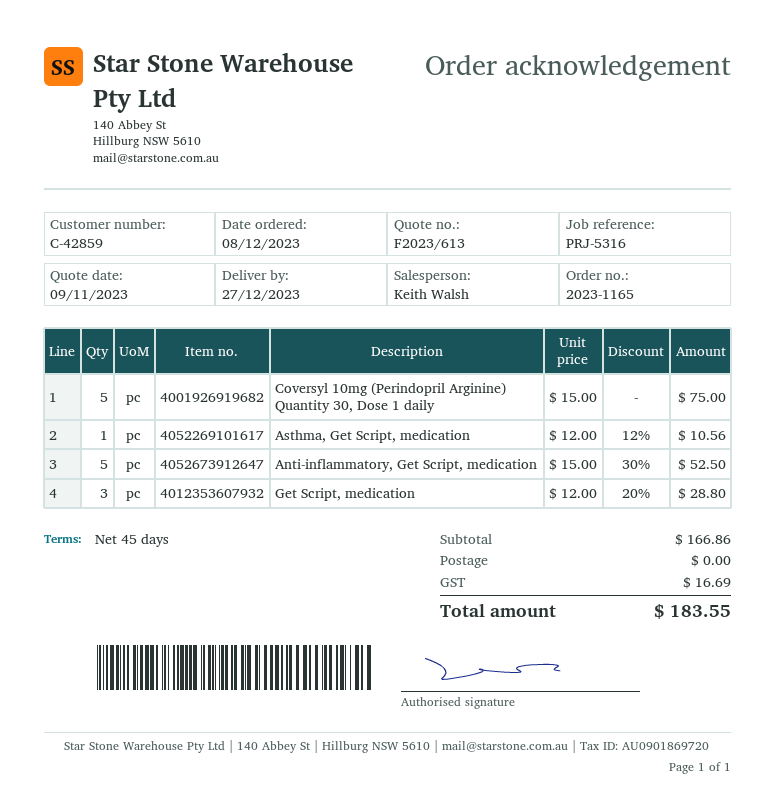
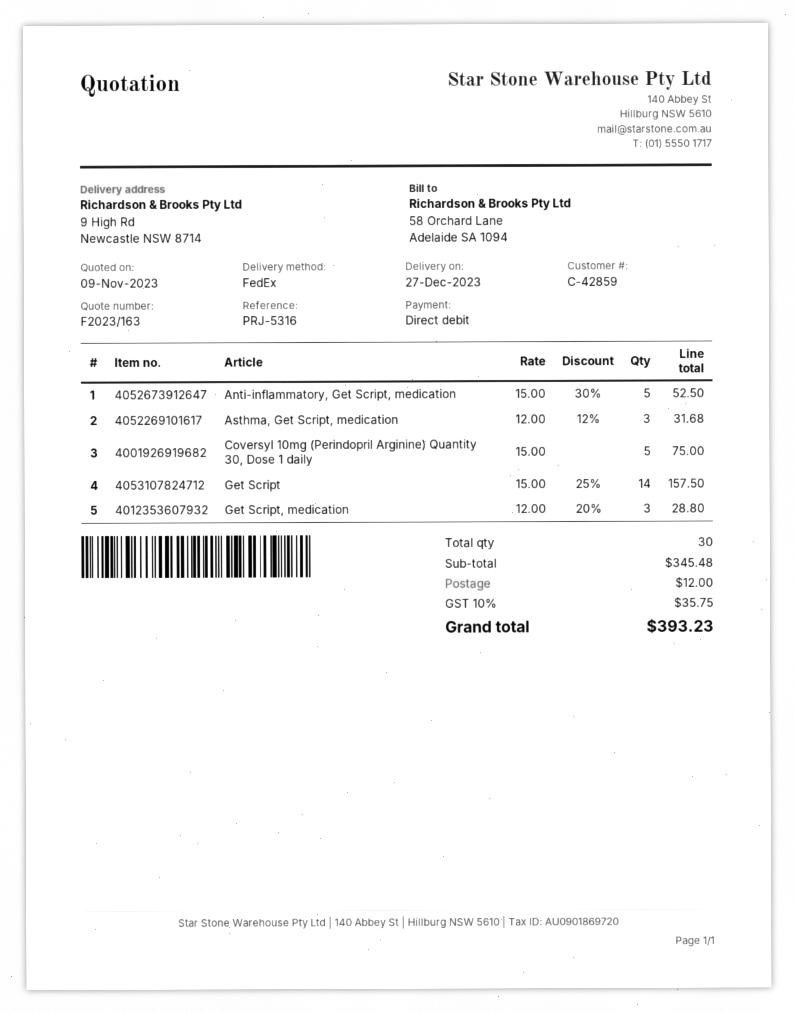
quote number: F2023/613 -> F2023/163
Asthma, Get Script, medication: 1 x 12.00 - 12% = 10.56 -> 3 x 12.00 - 12% = 31.68
Get Script: none -> 14 x 15.00 - 25% = 157.50
subtotal: 166.86 -> 345.48
shipping: 0.00 -> 12.00
tax: 16.69 -> 35.75
total: 183.55 -> 393.23

